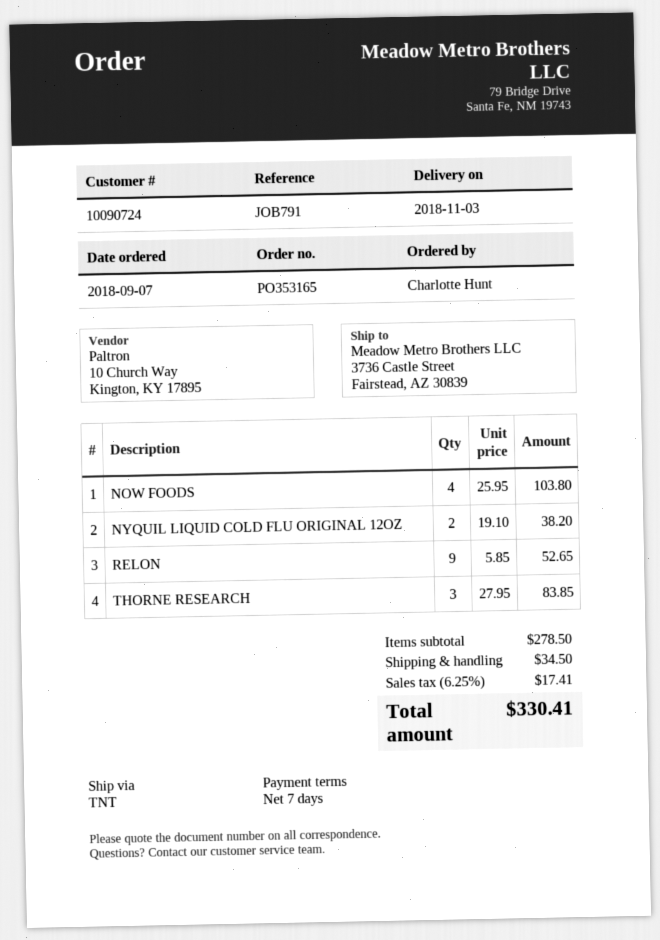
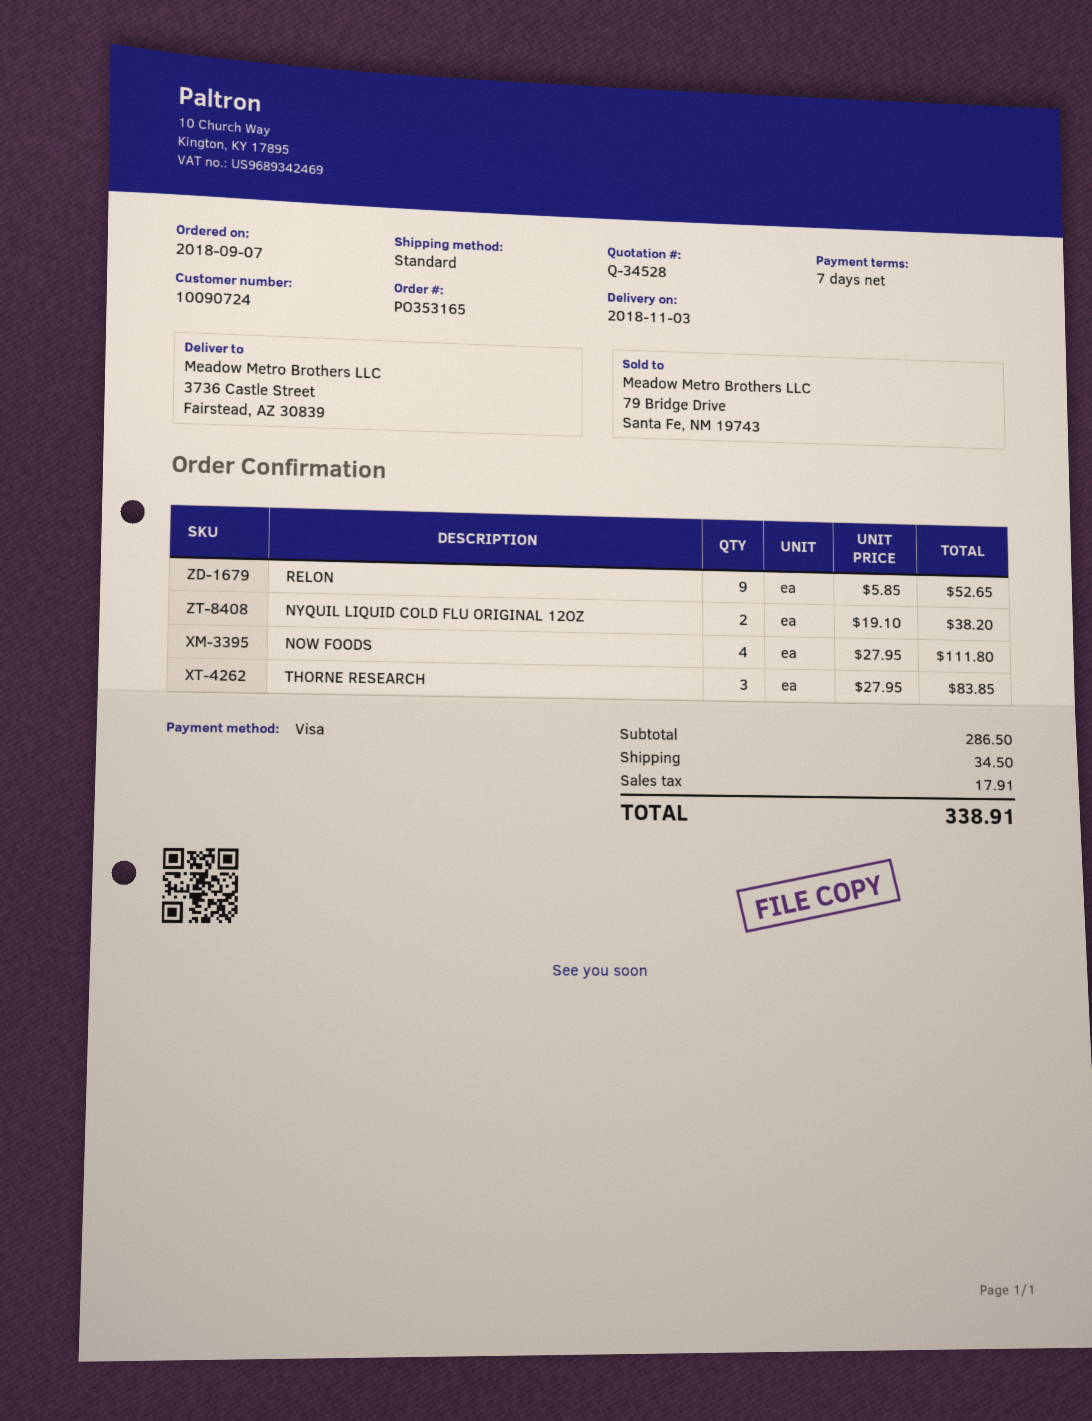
shipping method: TNT -> standard
NOW FOODS: 4 x 25.95 = 103.80 -> 4 x 27.95 = 111.80
subtotal: 278.50 -> 286.50
tax: 17.41 -> 17.91
total: 330.41 -> 338.91

